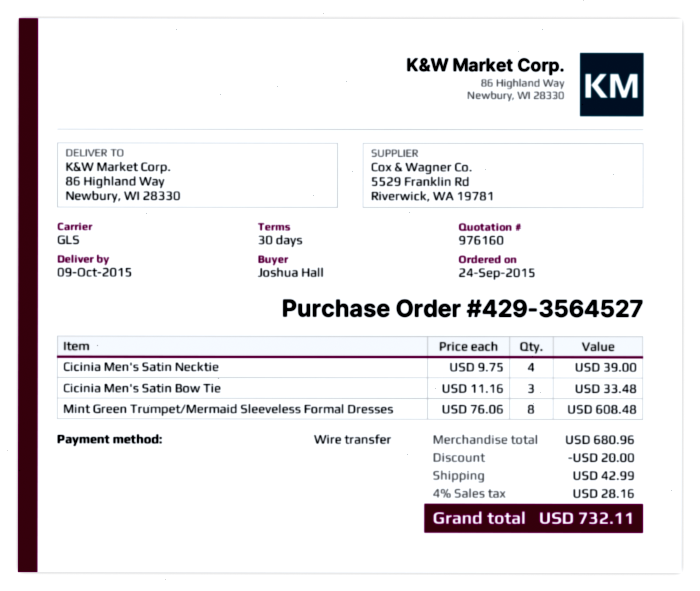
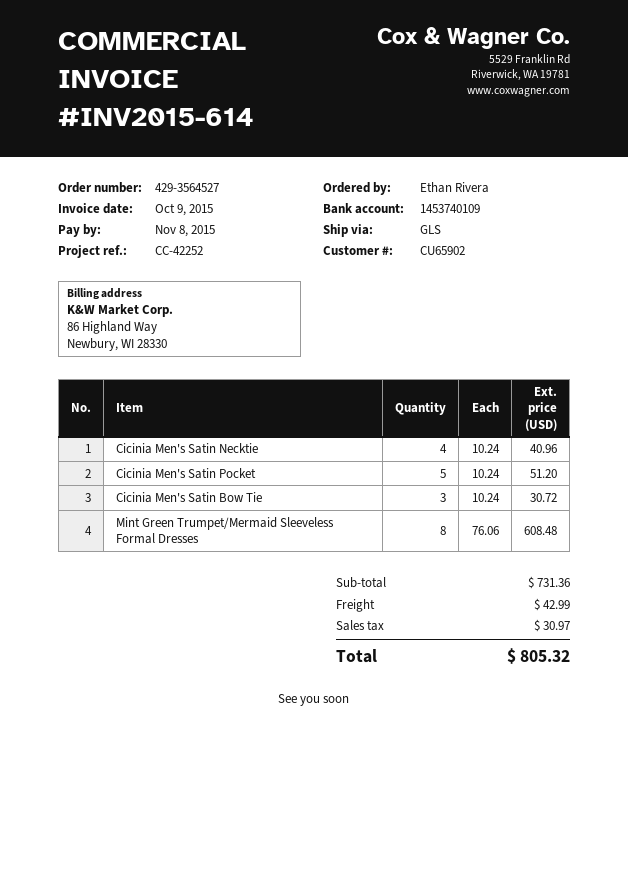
ordered by: Joshua Hall -> Ethan Rivera
Cicinia Men's Satin Necktie: 4 x 9.75 = 39.00 -> 4 x 10.24 = 40.96
Cicinia Men's Satin Bow Tie: 3 x 11.16 = 33.48 -> 3 x 10.24 = 30.72
Cicinia Men's Satin Pocket: none -> 5 x 10.24 = 51.20
subtotal: 680.96 -> 731.36
discount: 20.00 -> none
tax: 28.16 -> 30.97
total: 732.11 -> 805.32

